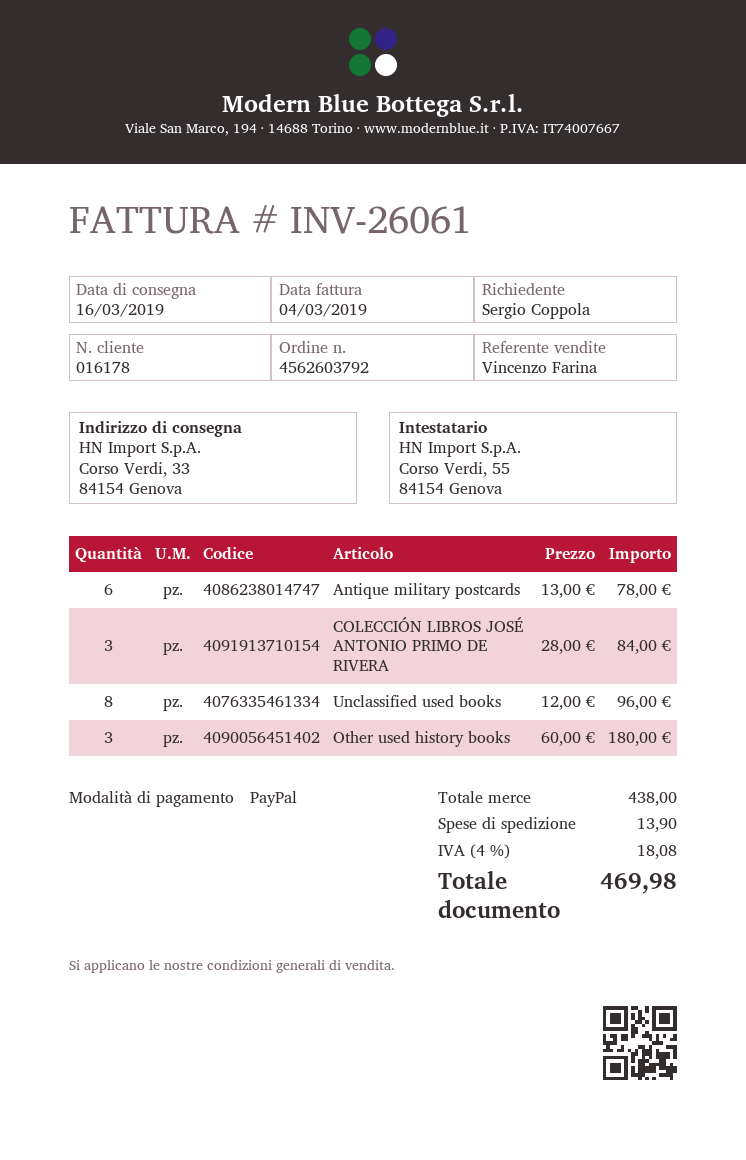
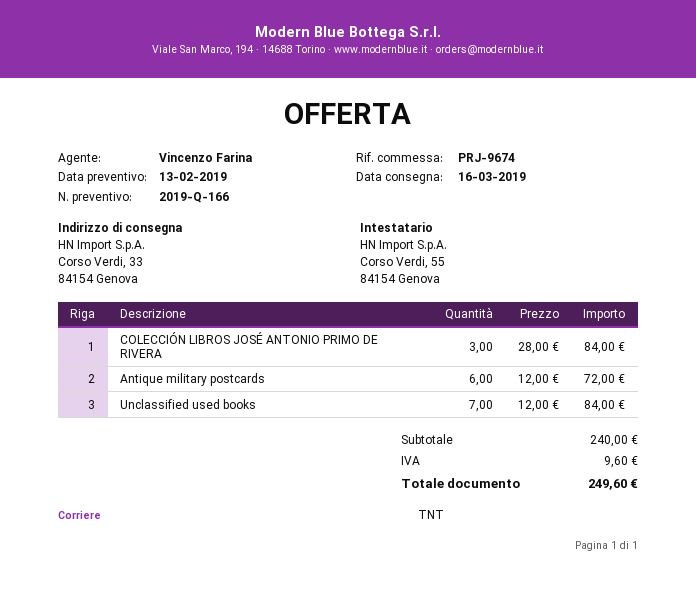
Antique military postcards: 6 x 13.00 = 78.00 -> 6 x 12.00 = 72.00
Unclassified used books: 8 x 12.00 = 96.00 -> 7 x 12.00 = 84.00
Other used history books: 3 x 60.00 = 180.00 -> none
subtotal: 438.00 -> 240.00
shipping: 13.90 -> none
tax: 18.08 -> 9.60
total: 469.98 -> 249.60

